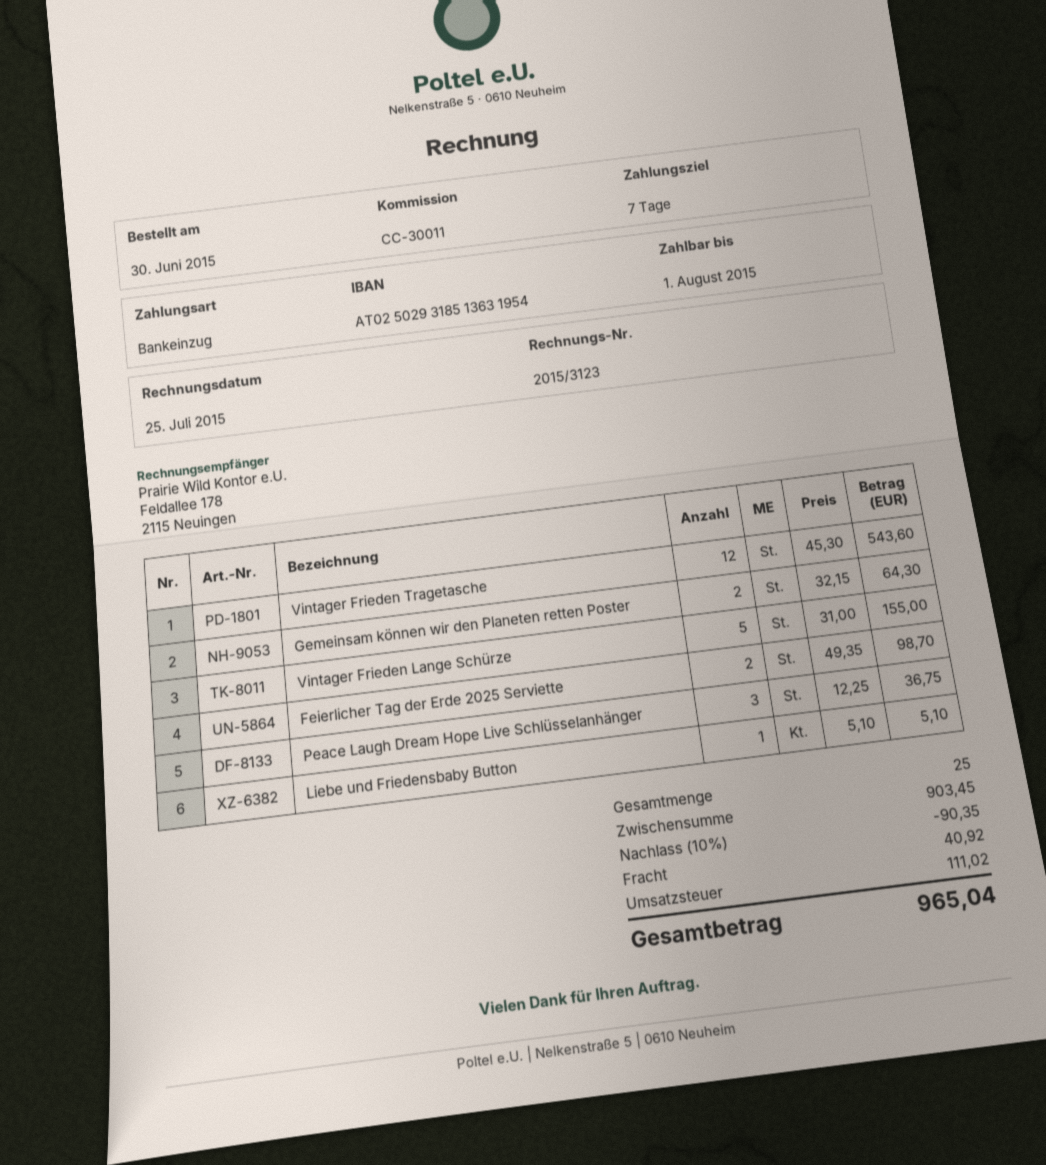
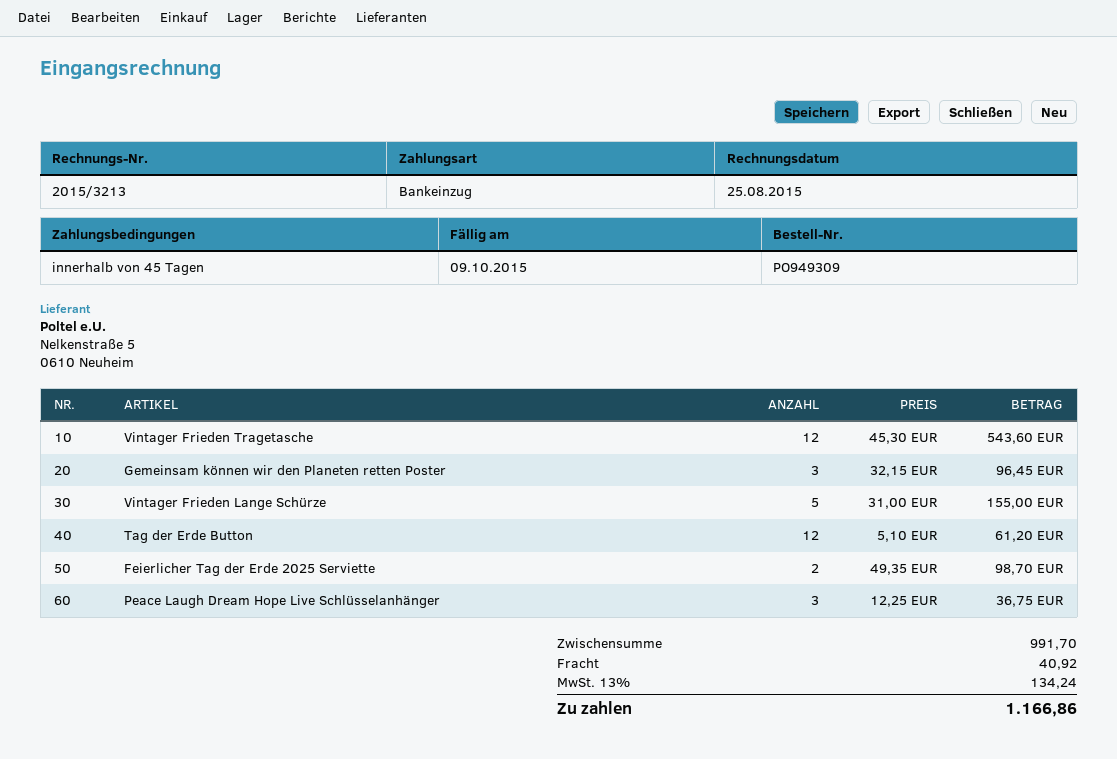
invoice number: 2015/3123 -> 2015/3213
invoice date: 2015-07-25 -> 2015-08-25
payment terms: 7 days -> 45 days
due date: 2015-08-01 -> 2015-10-09
Gemeinsam können wir den Planeten retten Poster: 2 x 32.15 = 64.30 -> 3 x 32.15 = 96.45
Liebe und Friedensbaby Button: 1 x 5.10 = 5.10 -> none
Tag der Erde Button: none -> 12 x 5.10 = 61.20
subtotal: 903.45 -> 991.70
discount: 10% = 90.35 -> none
tax: 111.02 -> 134.24
total: 965.04 -> 1166.86

